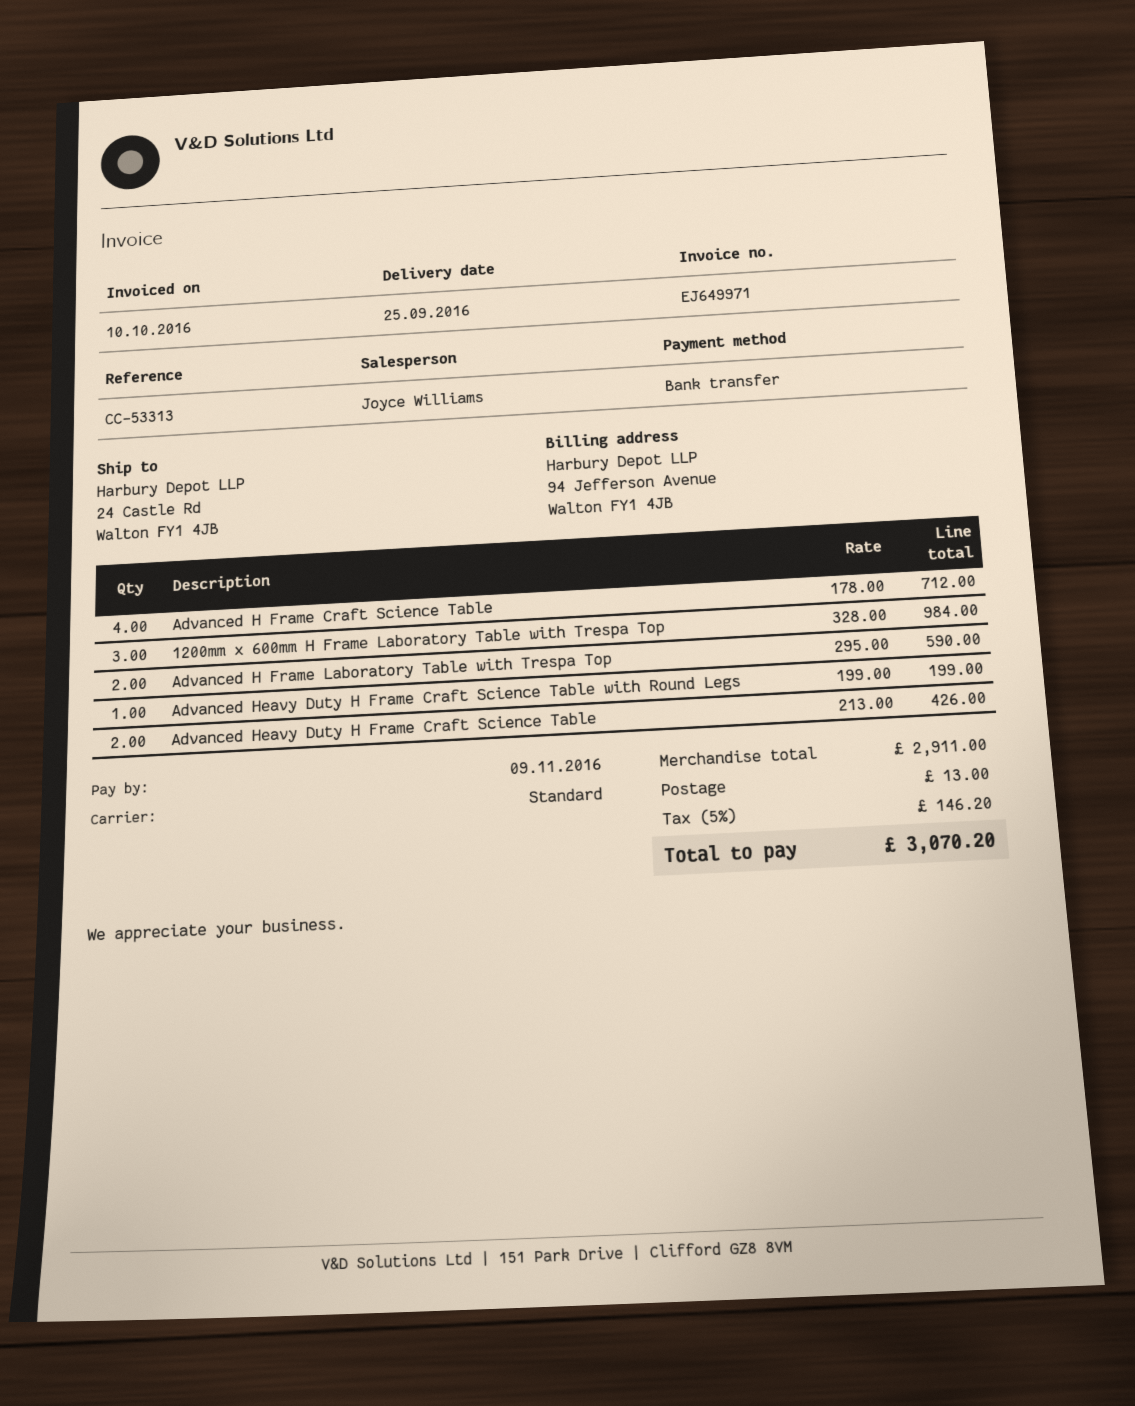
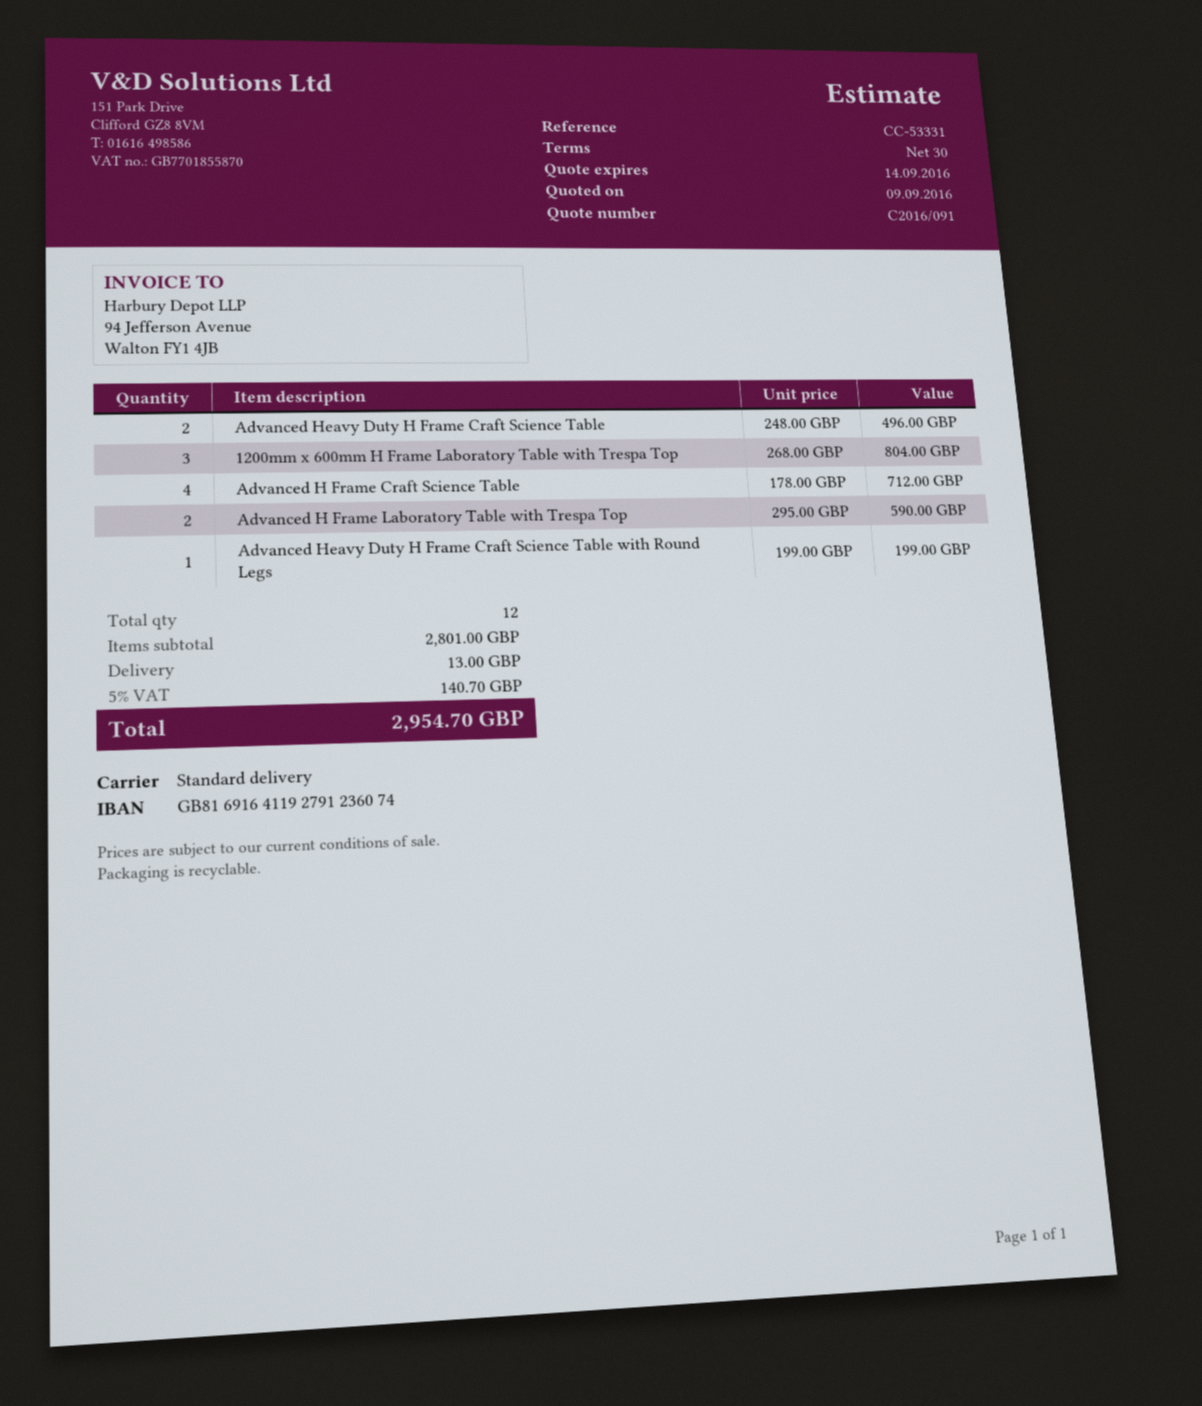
reference: CC-53313 -> CC-53331
1200mm x 600mm H Frame Laboratory Table with Trespa Top: 3 x 328.00 = 984.00 -> 3 x 268.00 = 804.00
Advanced Heavy Duty H Frame Craft Science Table: 2 x 213.00 = 426.00 -> 2 x 248.00 = 496.00
subtotal: 2911.00 -> 2801.00
tax: 5% = 146.20 -> 5% = 140.70
total: 3070.20 -> 2954.70

